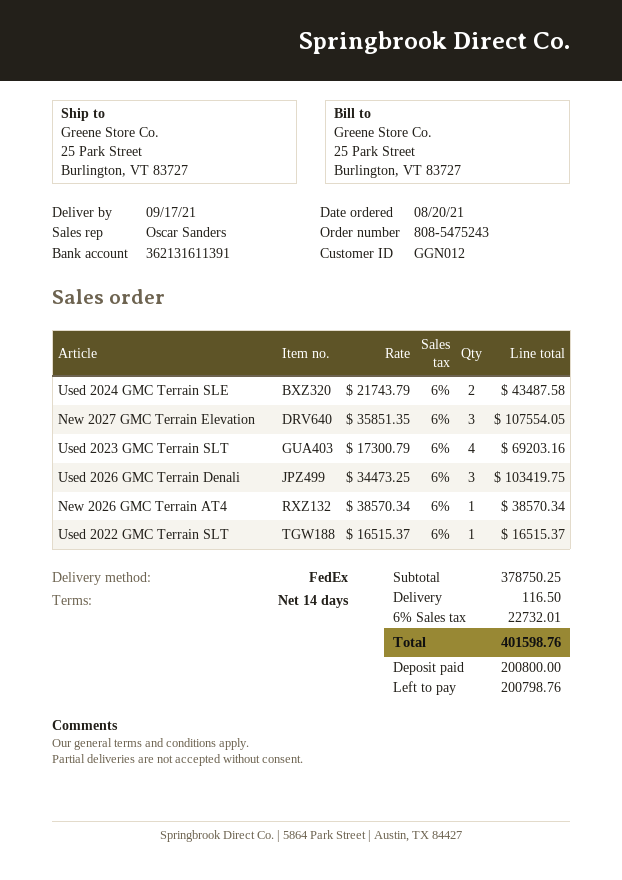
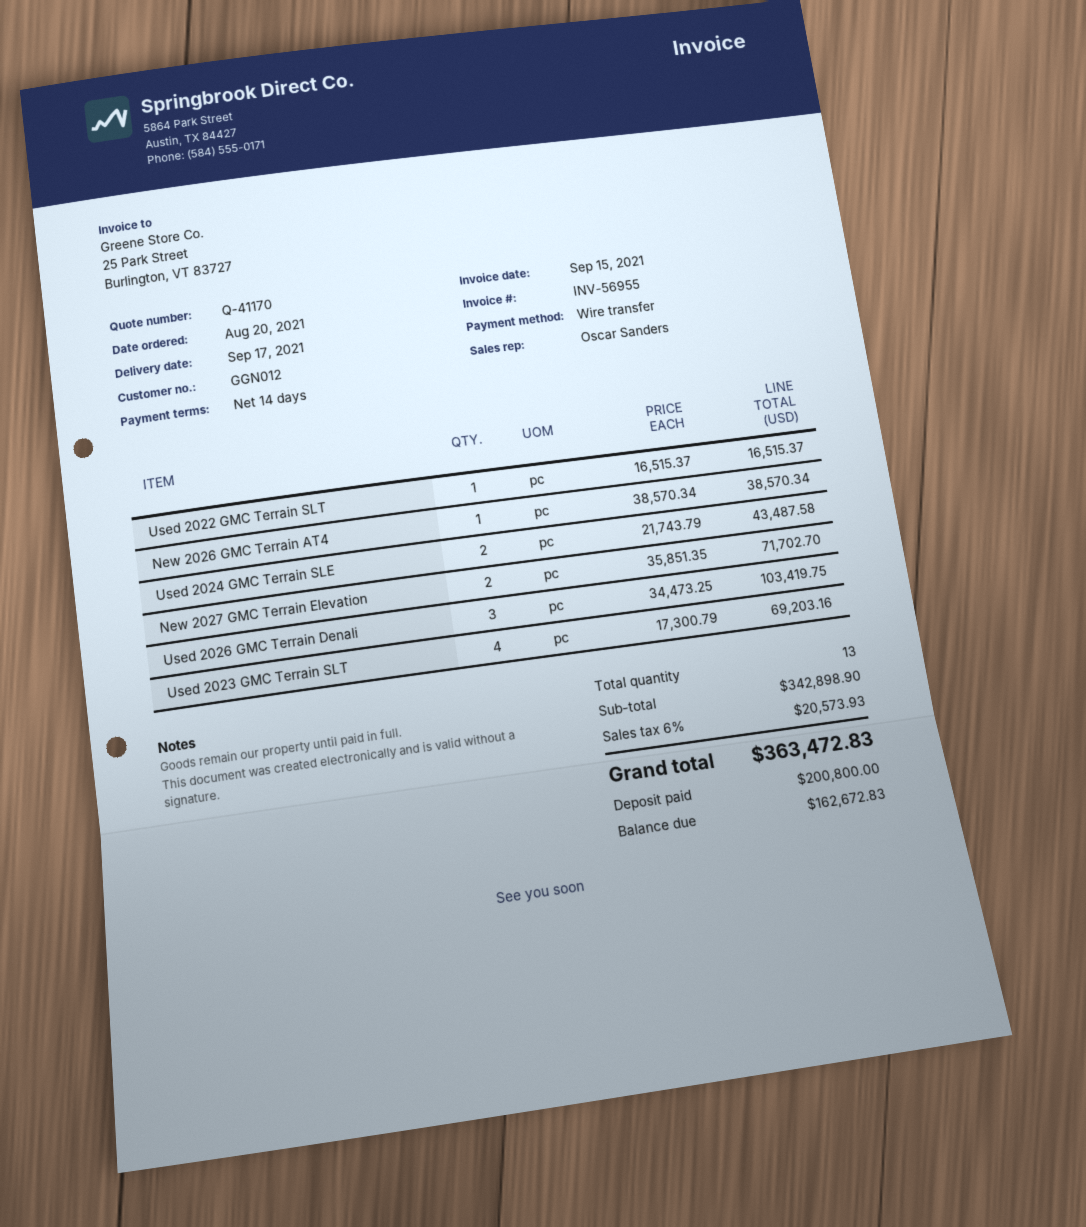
New 2027 GMC Terrain Elevation: 3 x 35851.35 = 107554.05 -> 2 x 35851.35 = 71702.70
subtotal: 378750.25 -> 342898.90
shipping: 116.50 -> none
tax: 6% = 22732.01 -> 6% = 20573.93
total: 401598.76 -> 363472.83
balance: 200798.76 -> 162672.83

